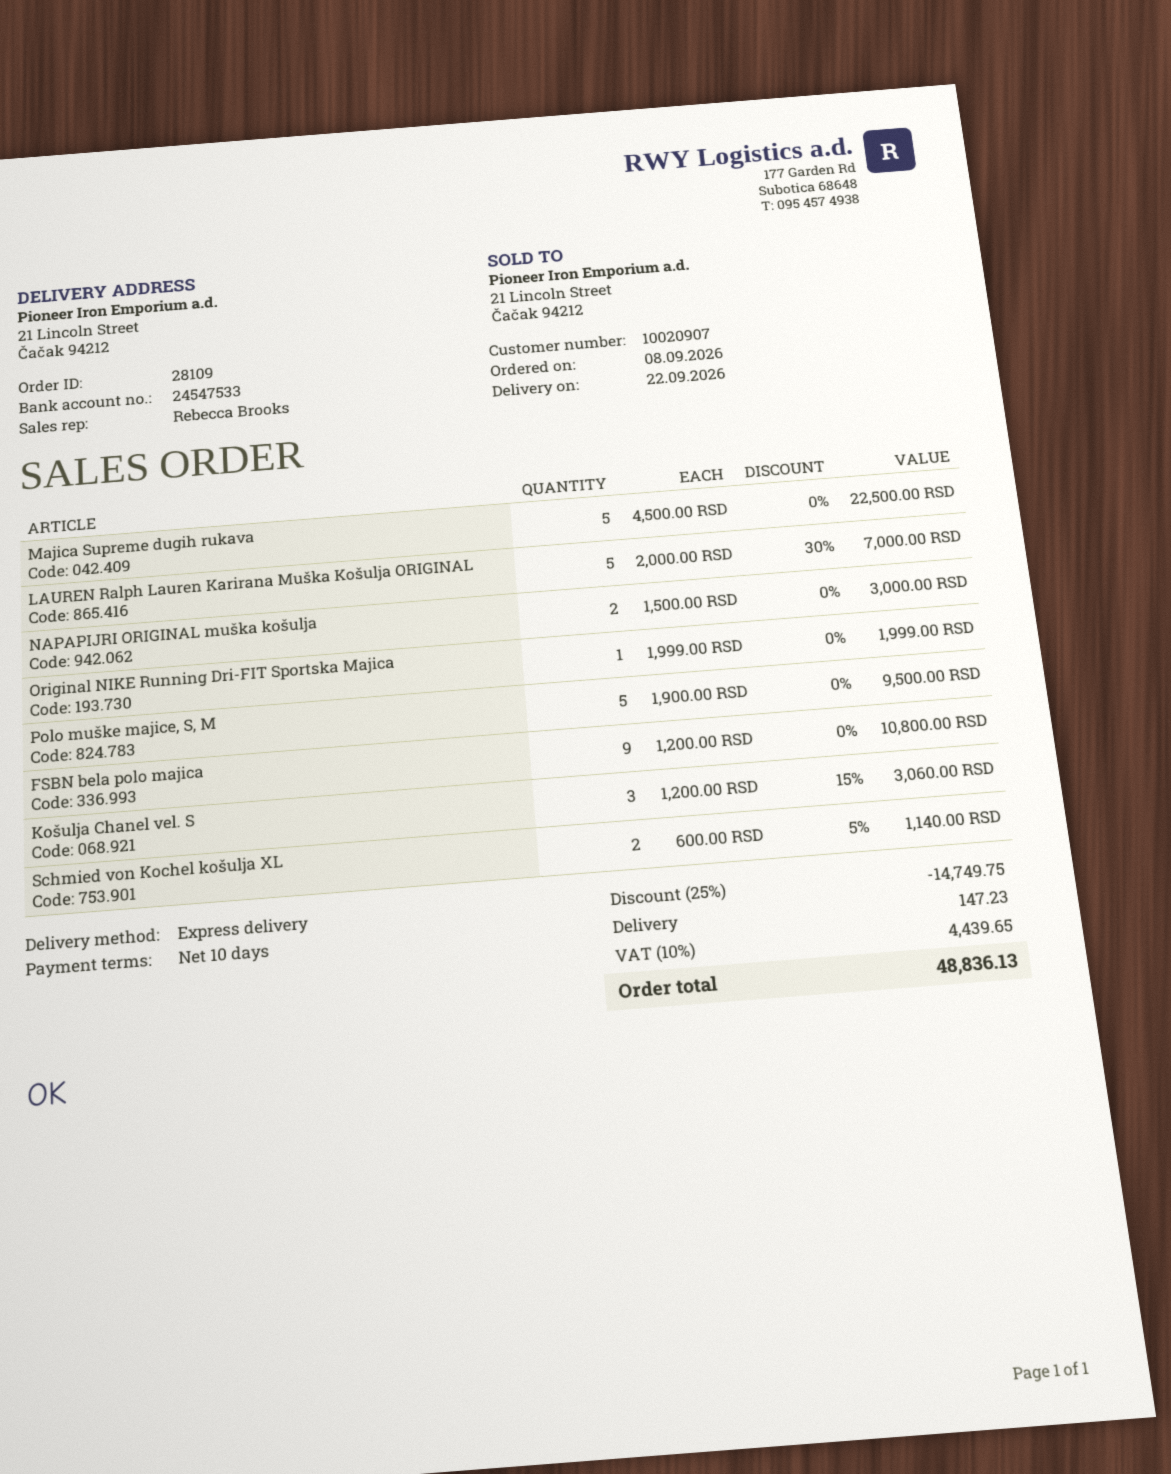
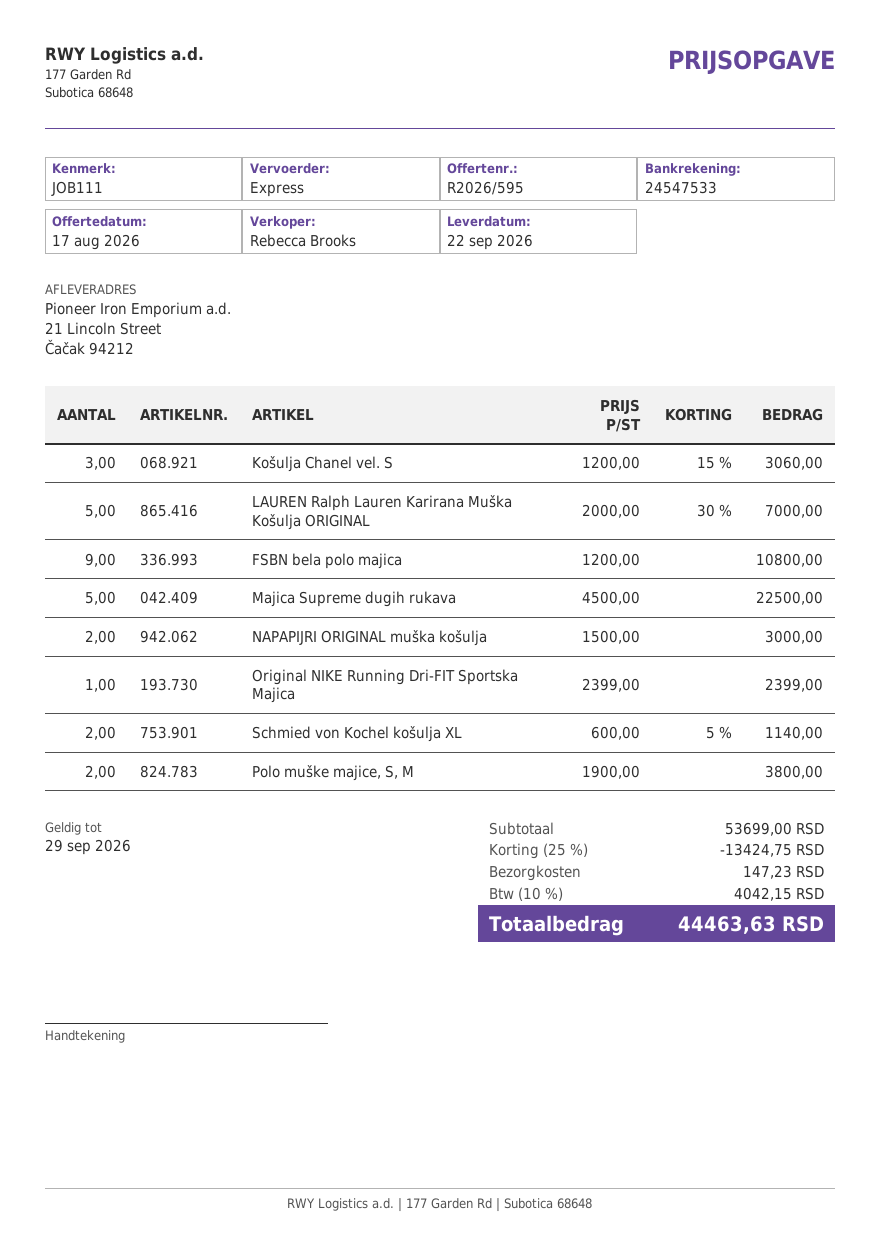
Original NIKE Running Dri-FIT Sportska Majica: 1 x 1999.00 = 1999.00 -> 1 x 2399.00 = 2399.00
Polo muške majice, S, M: 5 x 1900.00 = 9500.00 -> 2 x 1900.00 = 3800.00
discount: 25% = 14749.75 -> 25% = 13424.75
tax: 10% = 4439.65 -> 10% = 4042.15
total: 48836.13 -> 44463.63

